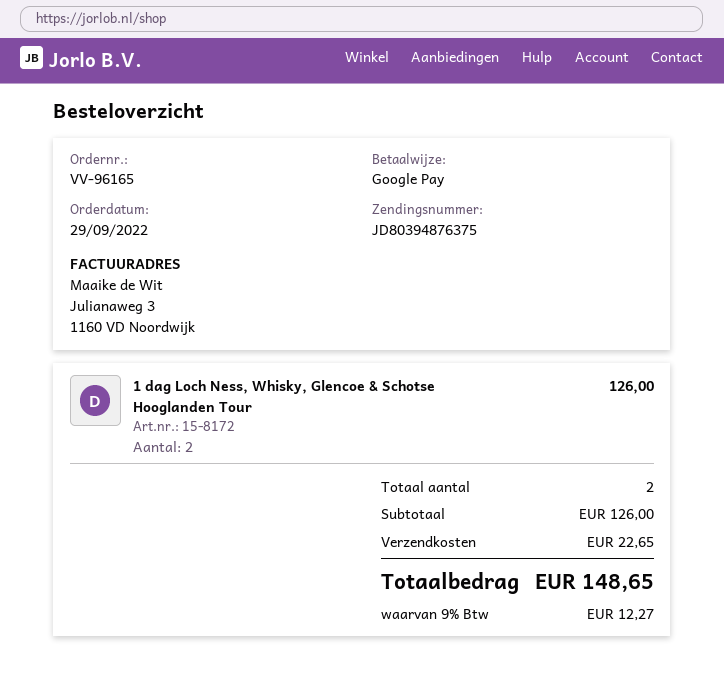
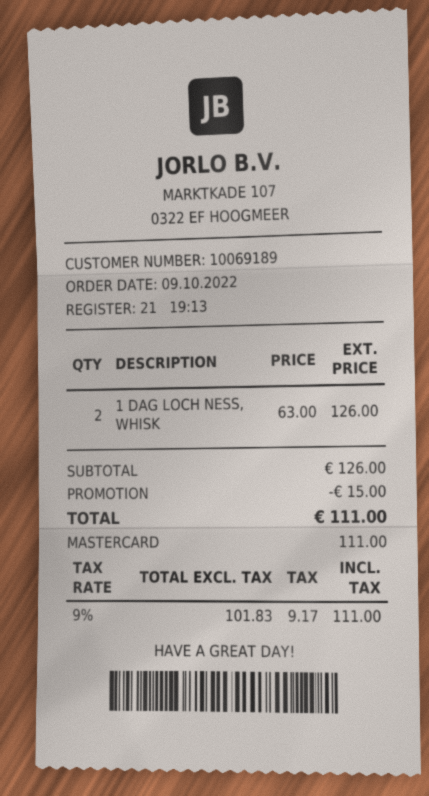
order date: 2022-09-29 -> 2022-10-09
payment method: Google Pay -> Mastercard
discount: none -> 15.00
shipping: 22.65 -> none
tax: 9% = 12.27 -> 9% = 9.17
total: 148.65 -> 111.00

